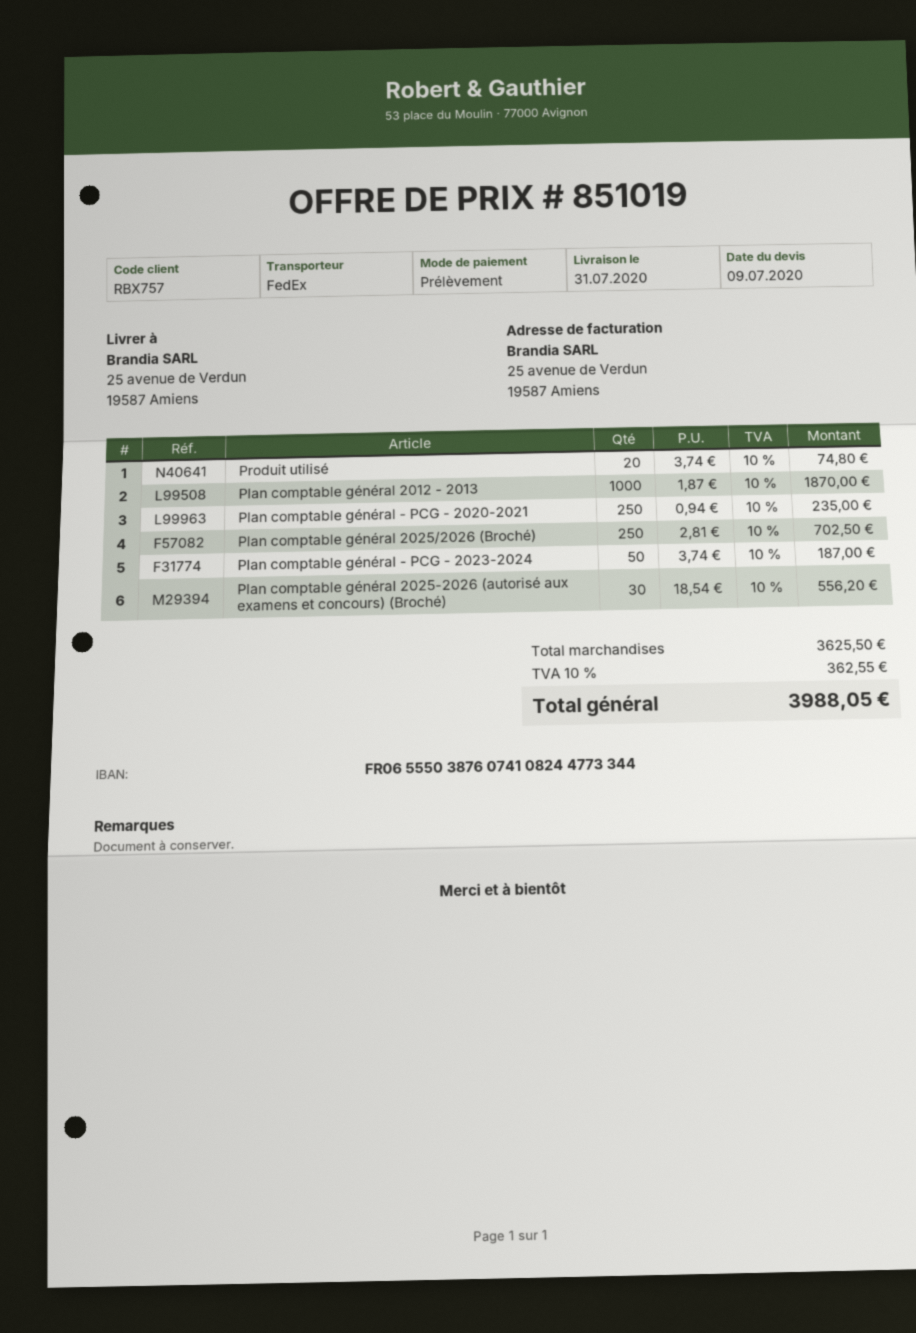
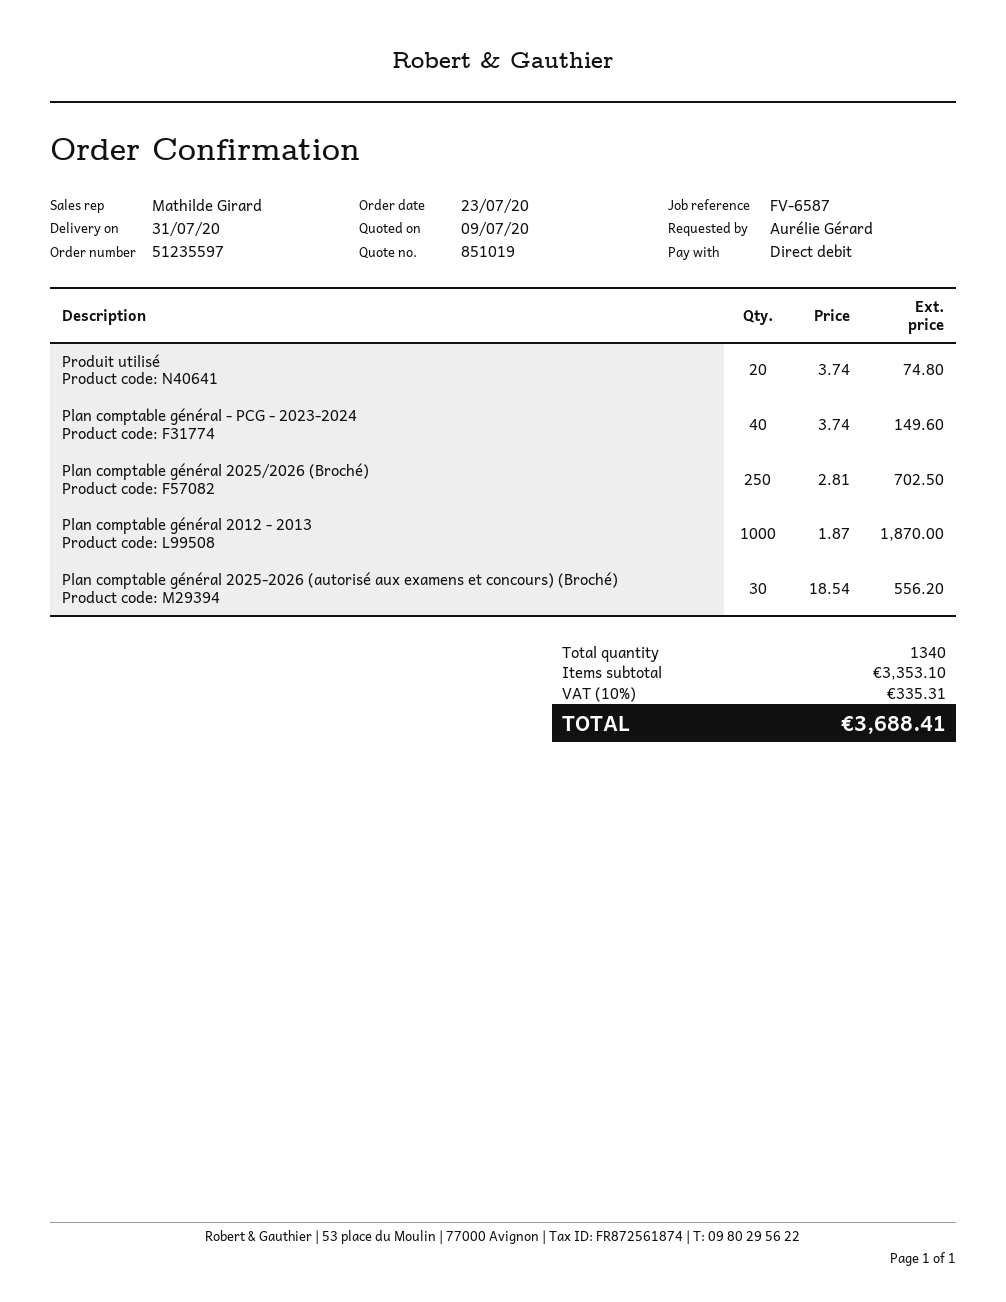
Plan comptable général - PCG - 2020-2021: 250 x 0.94 = 235.00 -> none
Plan comptable général - PCG - 2023-2024: 50 x 3.74 = 187.00 -> 40 x 3.74 = 149.60
subtotal: 3625.50 -> 3353.10
tax: 10% = 362.55 -> 10% = 335.31
total: 3988.05 -> 3688.41

